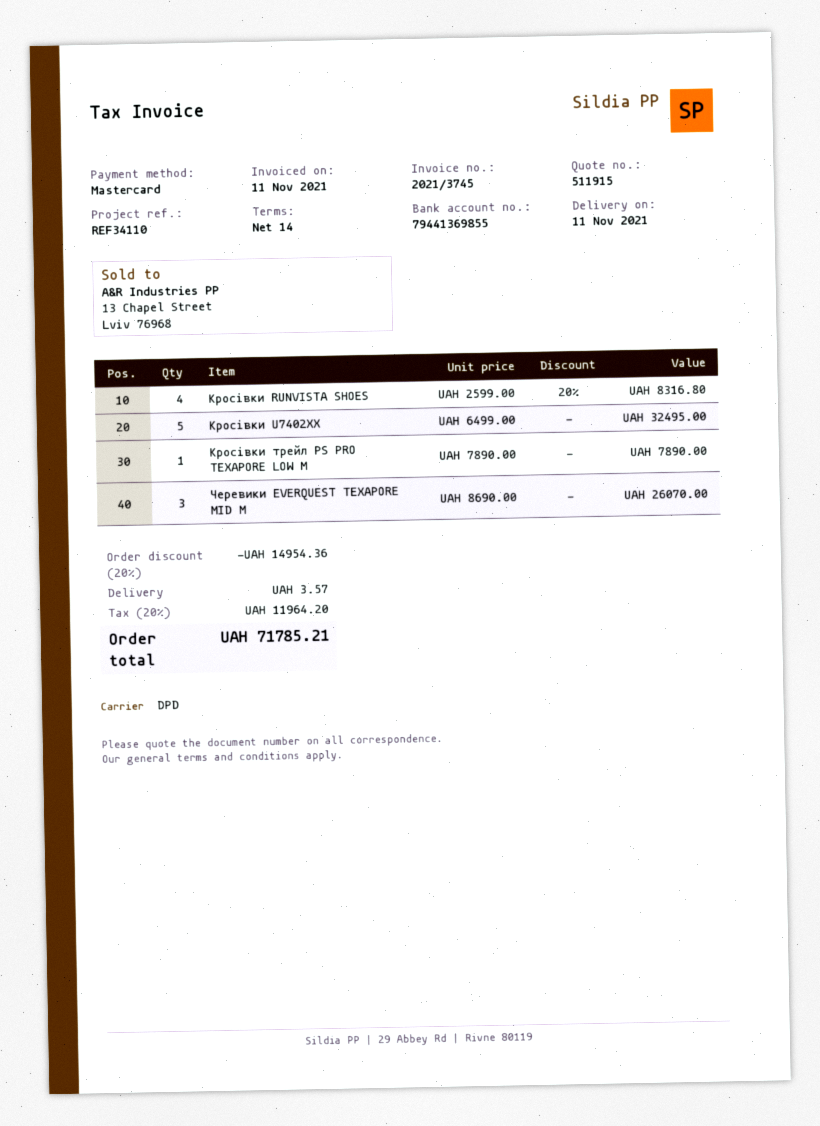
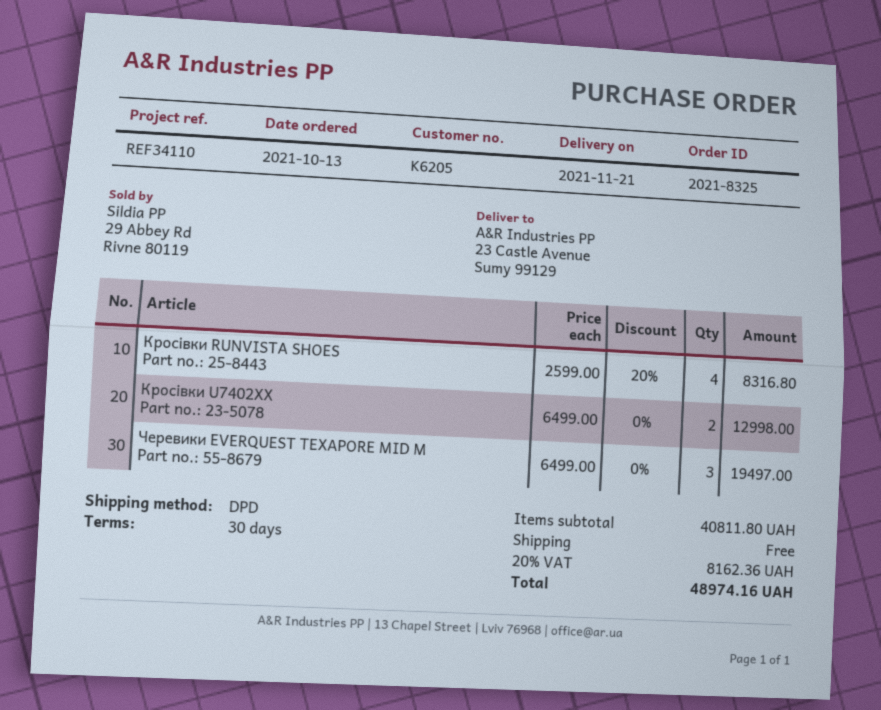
delivery date: 2021-11-11 -> 2021-11-21
payment terms: 14 days -> 30 days
Кросівки U7402XX: 5 x 6499.00 = 32495.00 -> 2 x 6499.00 = 12998.00
Кросівки трейл PS PRO TEXAPORE LOW M: 1 x 7890.00 = 7890.00 -> none
Черевики EVERQUEST TEXAPORE MID M: 3 x 8690.00 = 26070.00 -> 3 x 6499.00 = 19497.00
discount: 20% = 14954.36 -> none
shipping: 3.57 -> 0.00
tax: 20% = 11964.20 -> 20% = 8162.36
total: 71785.21 -> 48974.16

